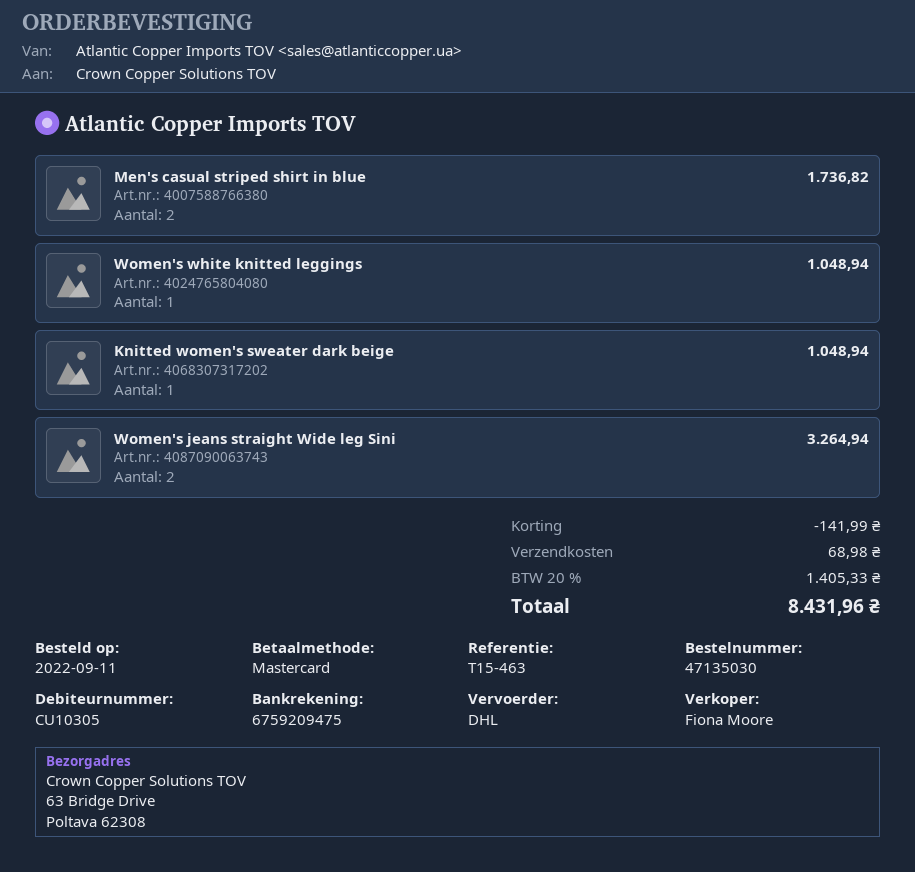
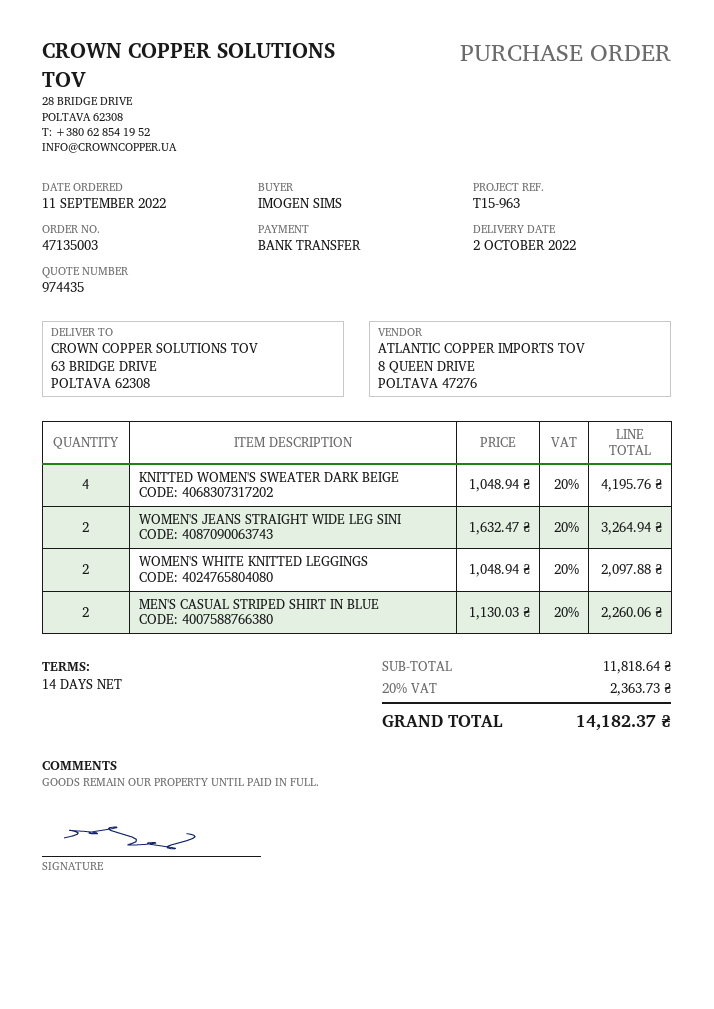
order number: 47135030 -> 47135003
reference: T15-463 -> T15-963
payment method: Mastercard -> bank transfer
Men's casual striped shirt in blue: 2 for 1736.82 -> 2 for 2260.06
Women's white knitted leggings: 1 for 1048.94 -> 2 for 2097.88
Knitted women's sweater dark beige: 1 for 1048.94 -> 4 for 4195.76
discount: 141.99 -> none
shipping: 68.98 -> none
tax: 20% = 1405.33 -> 20% = 2363.73
total: 8431.96 -> 14182.37

